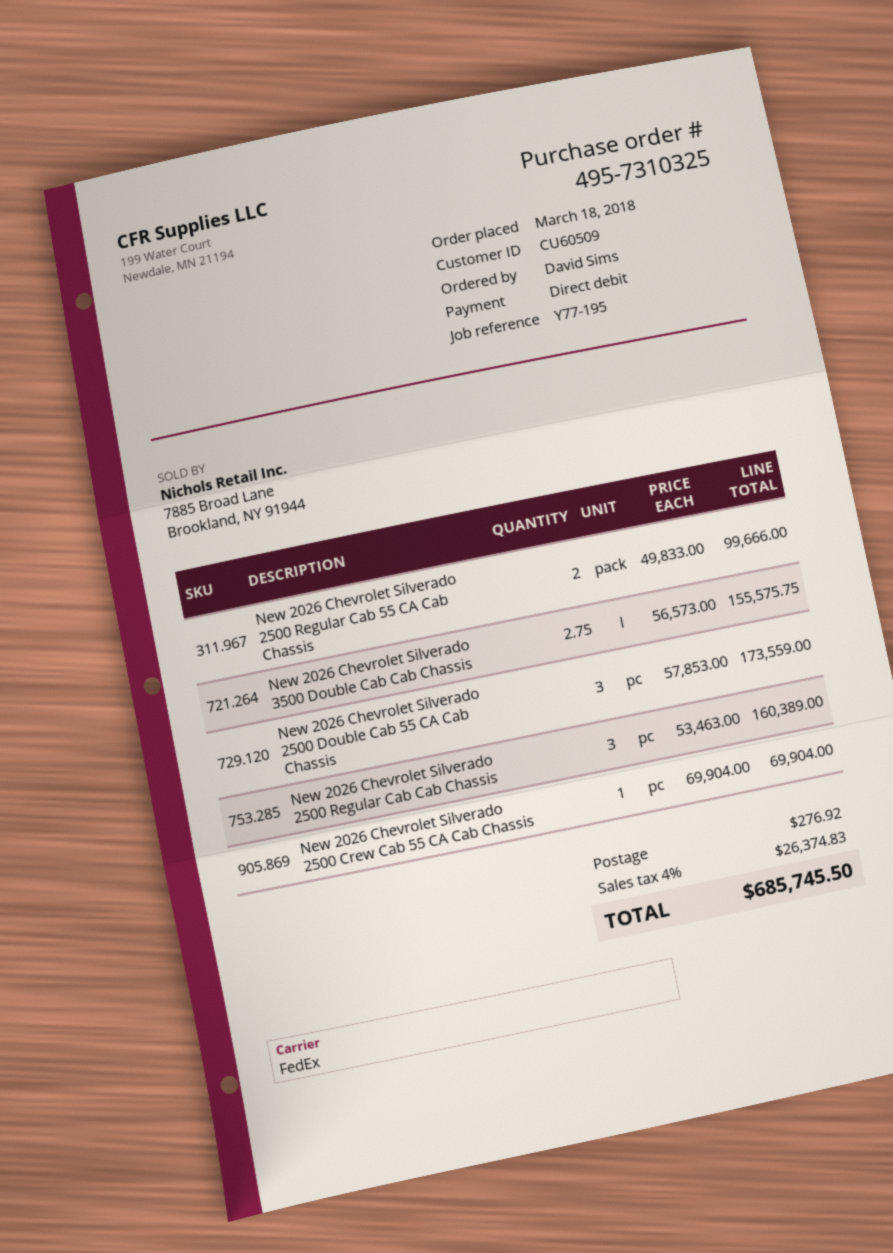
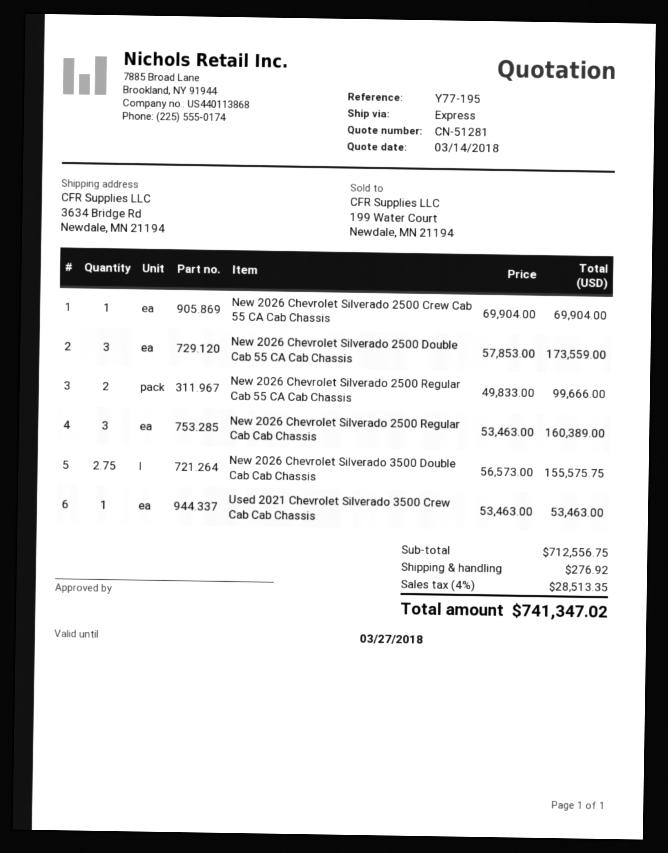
shipping method: FedEx -> express
Used 2021 Chevrolet Silverado 3500 Crew Cab Cab Chassis: none -> 1 x 53463.00 = 53463.00
tax: 4% = 26374.83 -> 4% = 28513.35
total: 685745.50 -> 741347.02

